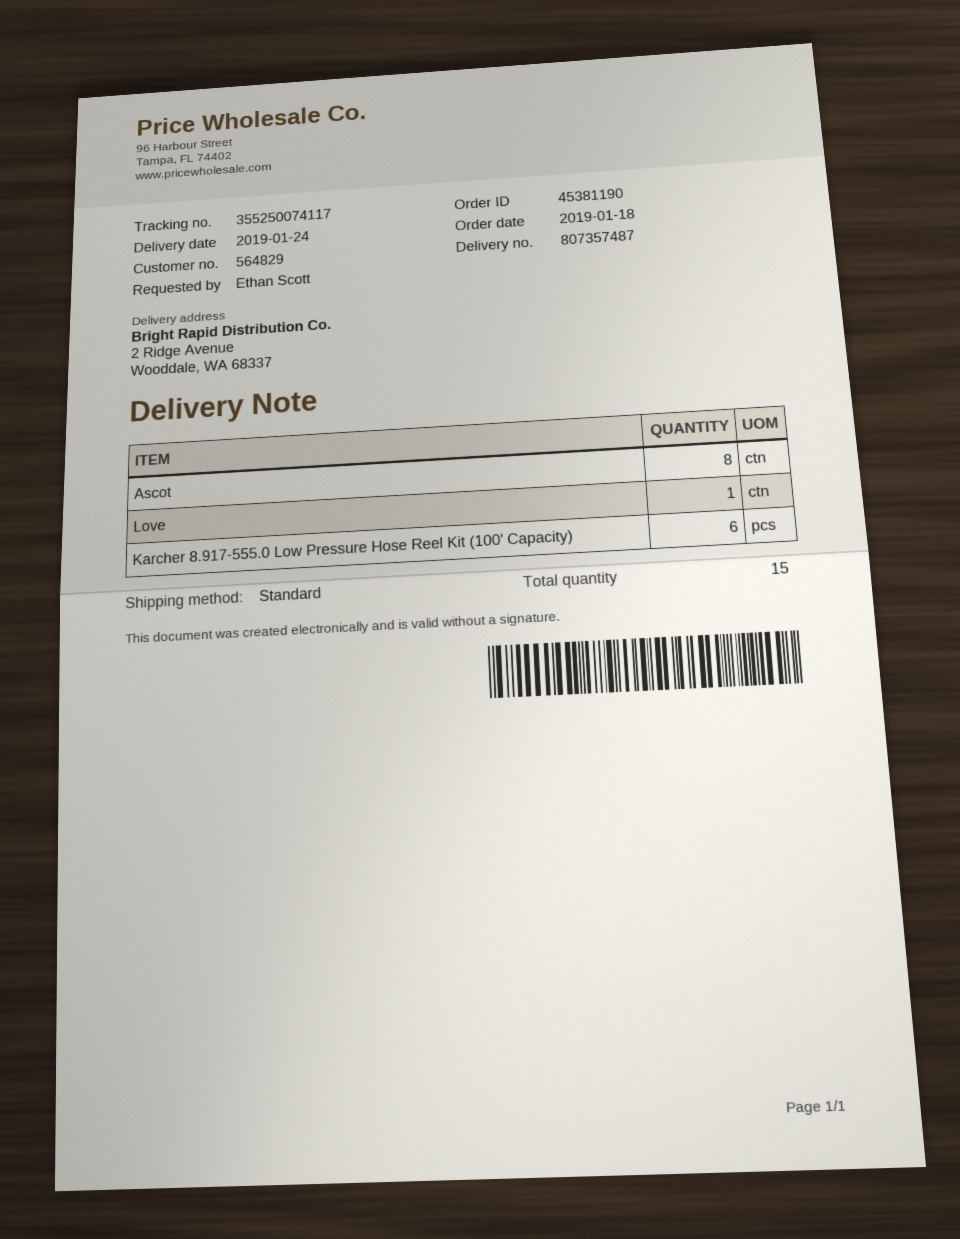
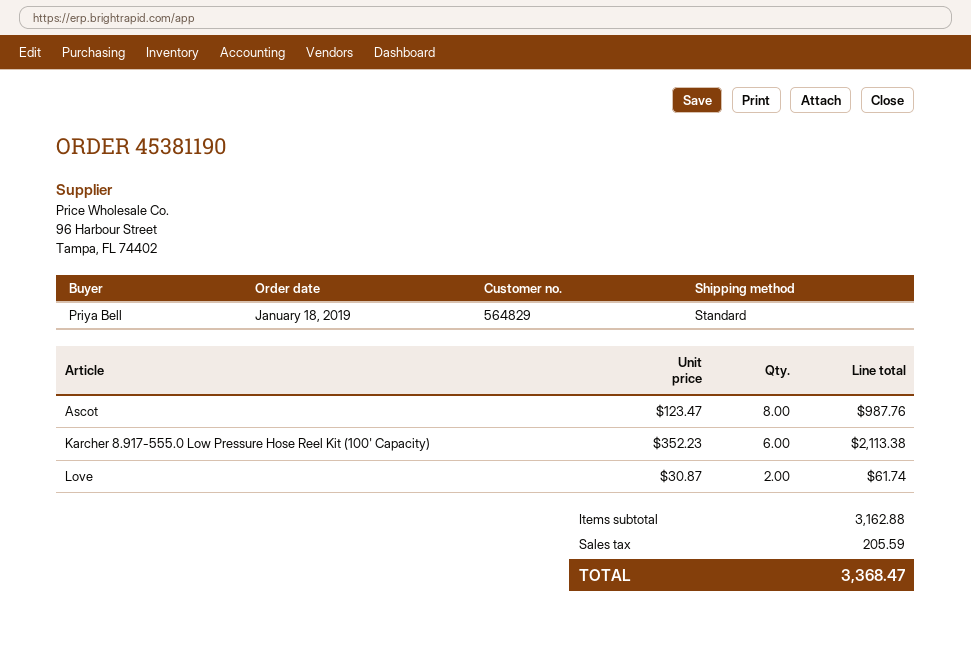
ordered by: Ethan Scott -> Priya Bell
Love: 1 -> 2

